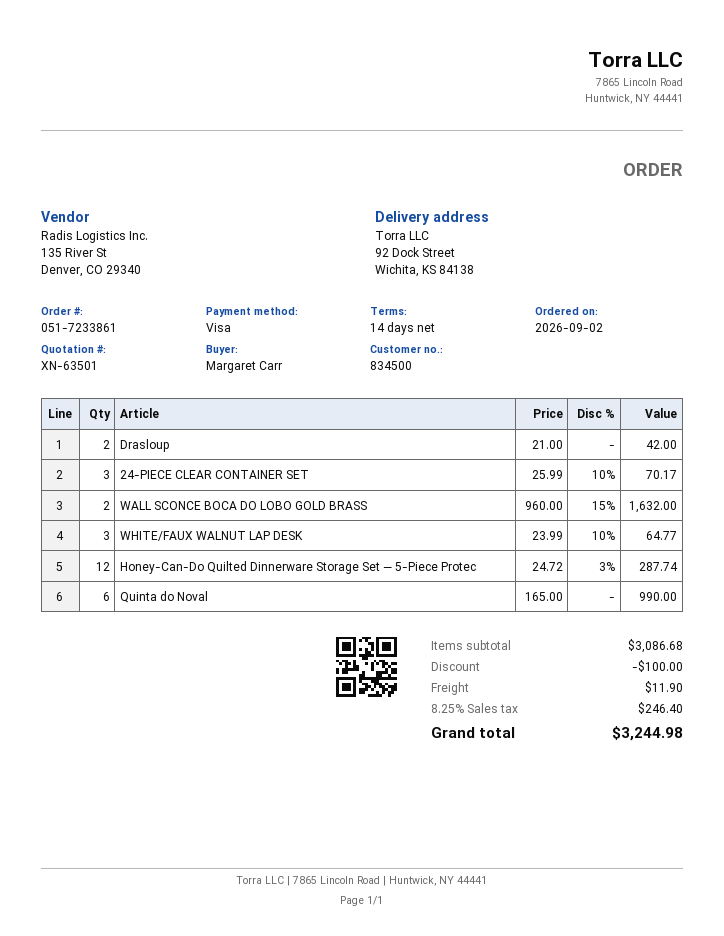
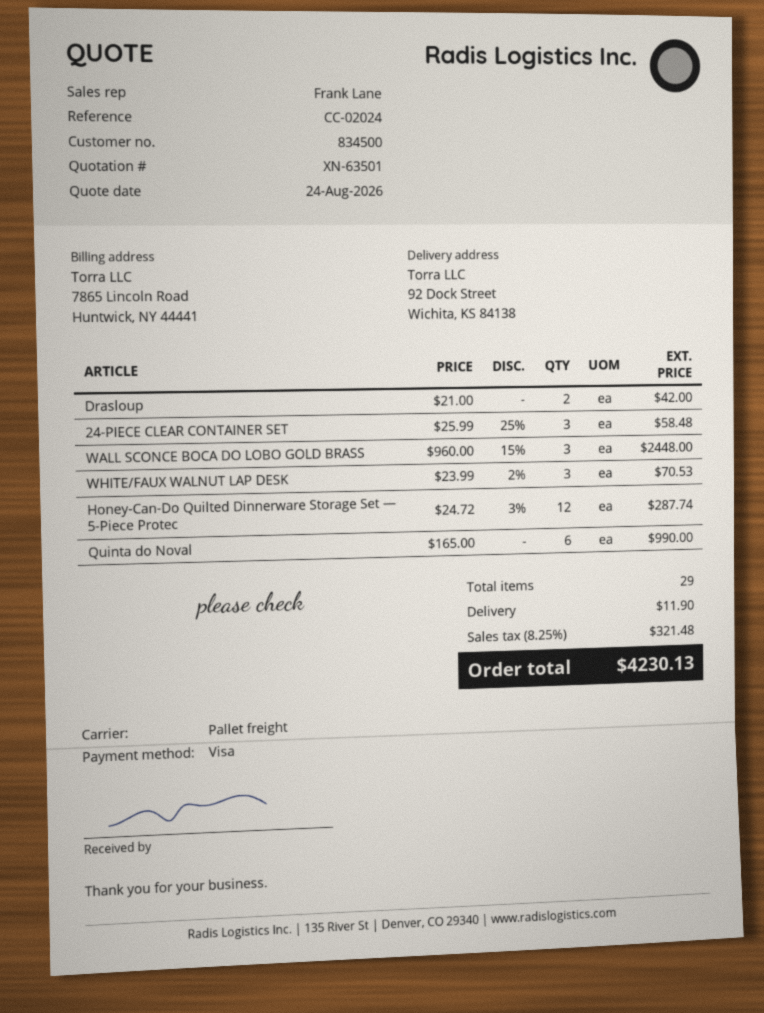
24-PIECE CLEAR CONTAINER SET: 3 x 25.99 - 10% = 70.17 -> 3 x 25.99 - 25% = 58.48
WALL SCONCE BOCA DO LOBO GOLD BRASS: 2 x 960.00 - 15% = 1632.00 -> 3 x 960.00 - 15% = 2448.00
WHITE/FAUX WALNUT LAP DESK: 3 x 23.99 - 10% = 64.77 -> 3 x 23.99 - 2% = 70.53
discount: 100.00 -> none
tax: 8.25% = 246.40 -> 8.25% = 321.48
total: 3244.98 -> 4230.13

